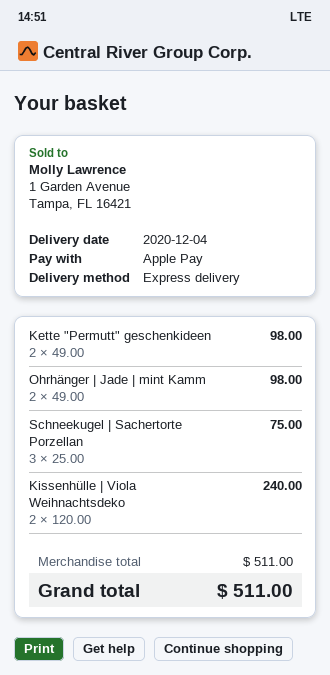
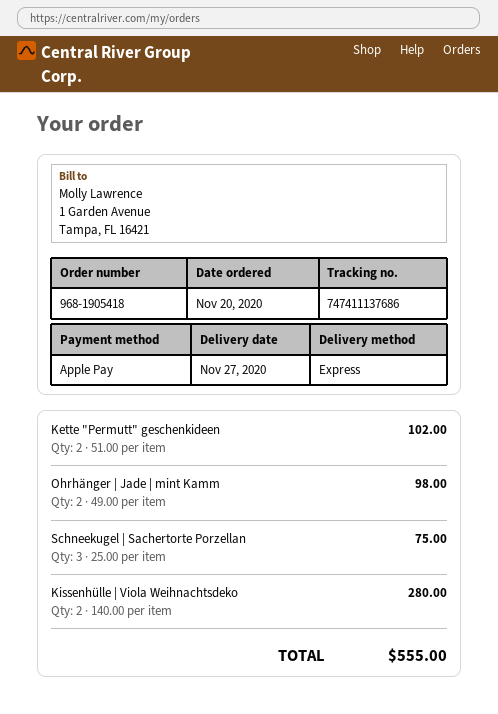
delivery date: 2020-12-04 -> 2020-11-27
Kette "Permutt" geschenkideen: 2 x 49.00 = 98.00 -> 2 x 51.00 = 102.00
Kissenhülle | Viola Weihnachtsdeko: 2 x 120.00 = 240.00 -> 2 x 140.00 = 280.00
total: 511.00 -> 555.00

